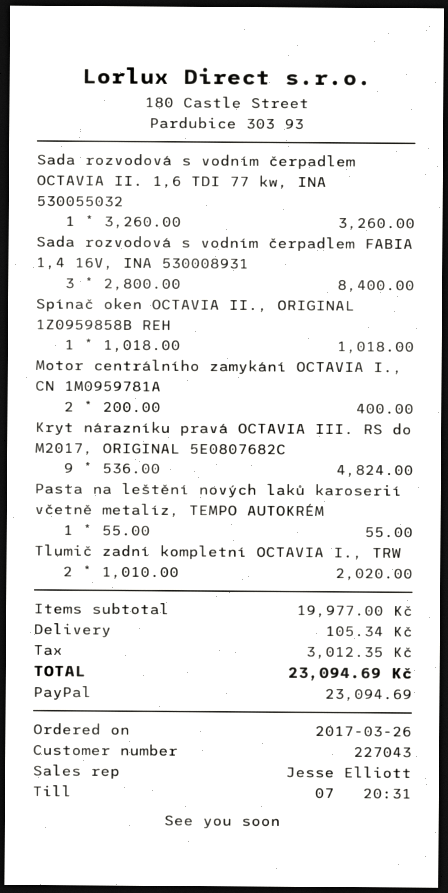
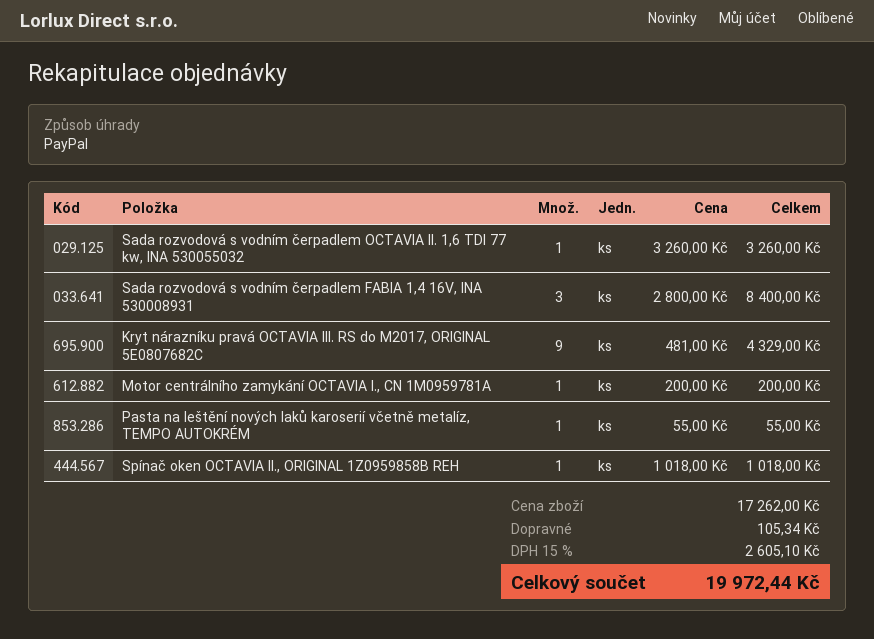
Motor centrálního zamykání OCTAVIA I., CN 1M0959781A: 2 x 200.00 = 400.00 -> 1 x 200.00 = 200.00
Kryt nárazníku pravá OCTAVIA III. RS do M2017, ORIGINAL 5E0807682C: 9 x 536.00 = 4824.00 -> 9 x 481.00 = 4329.00
Tlumič zadní kompletní OCTAVIA I., TRW: 2 x 1010.00 = 2020.00 -> none
subtotal: 19977.00 -> 17262.00
tax: 3012.35 -> 2605.10
total: 23094.69 -> 19972.44

